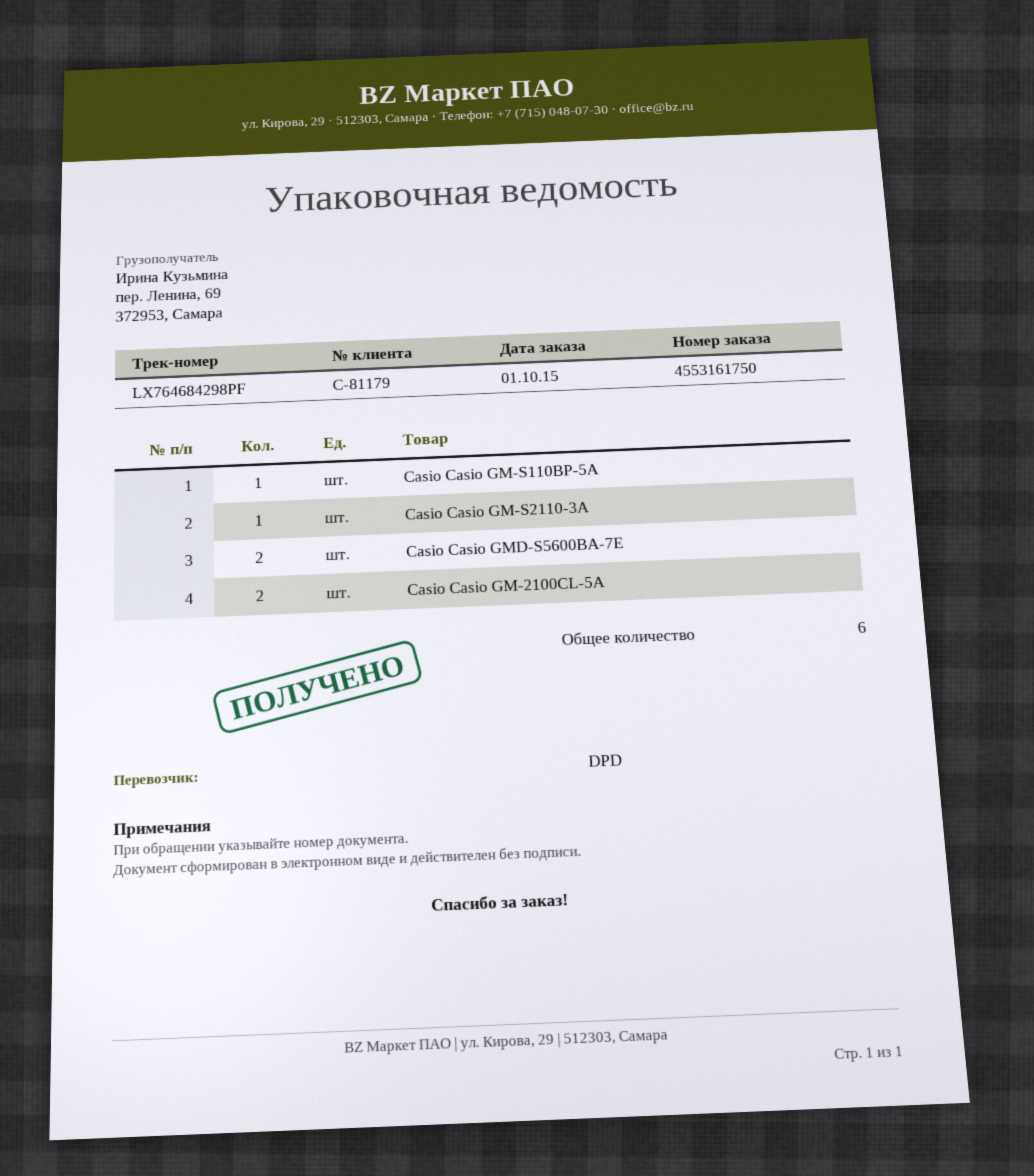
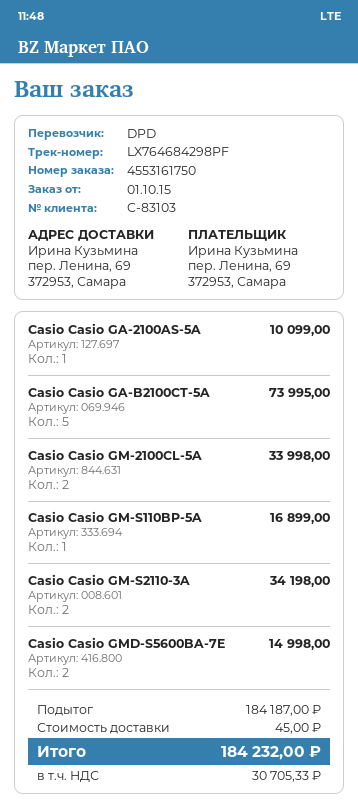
customer number: C-81179 -> C-83103
Casio Casio GM-S2110-3A: 1 -> 2
Casio Casio GA-2100AS-5A: none -> 1
Casio Casio GA-B2100CT-5A: none -> 5

